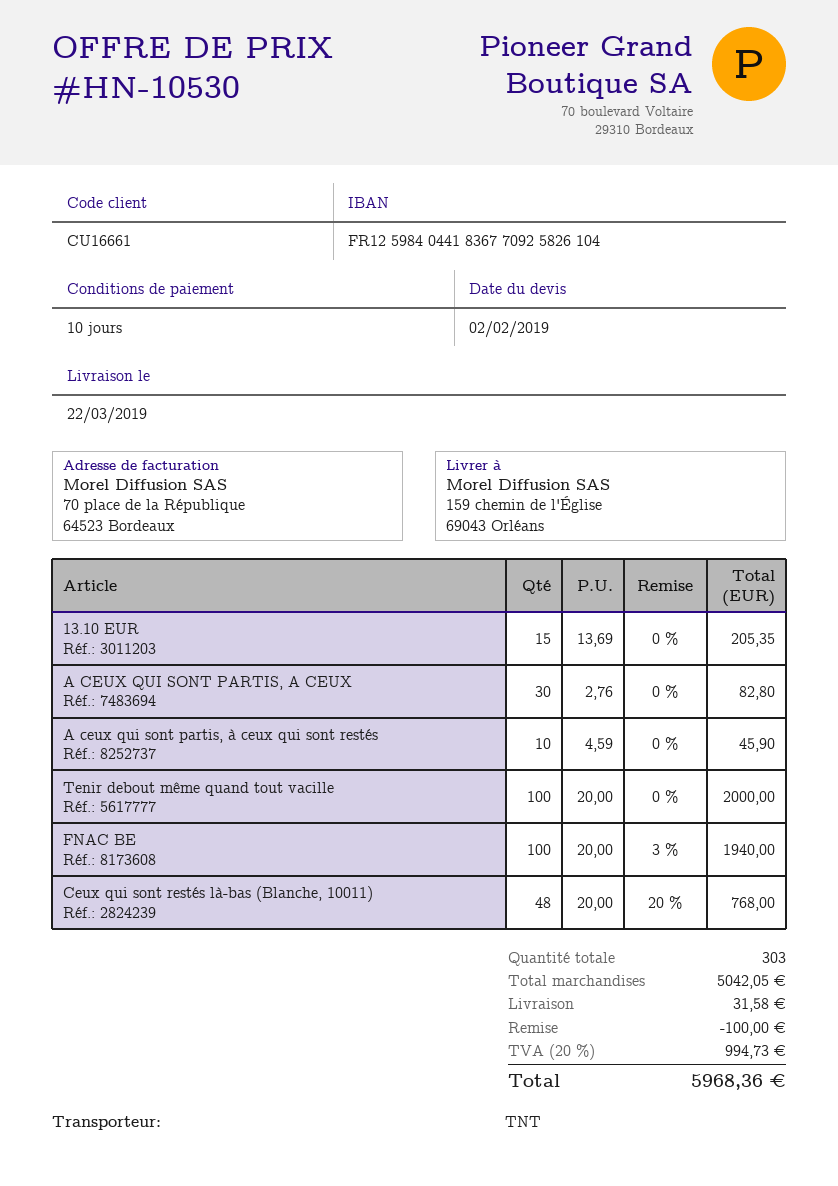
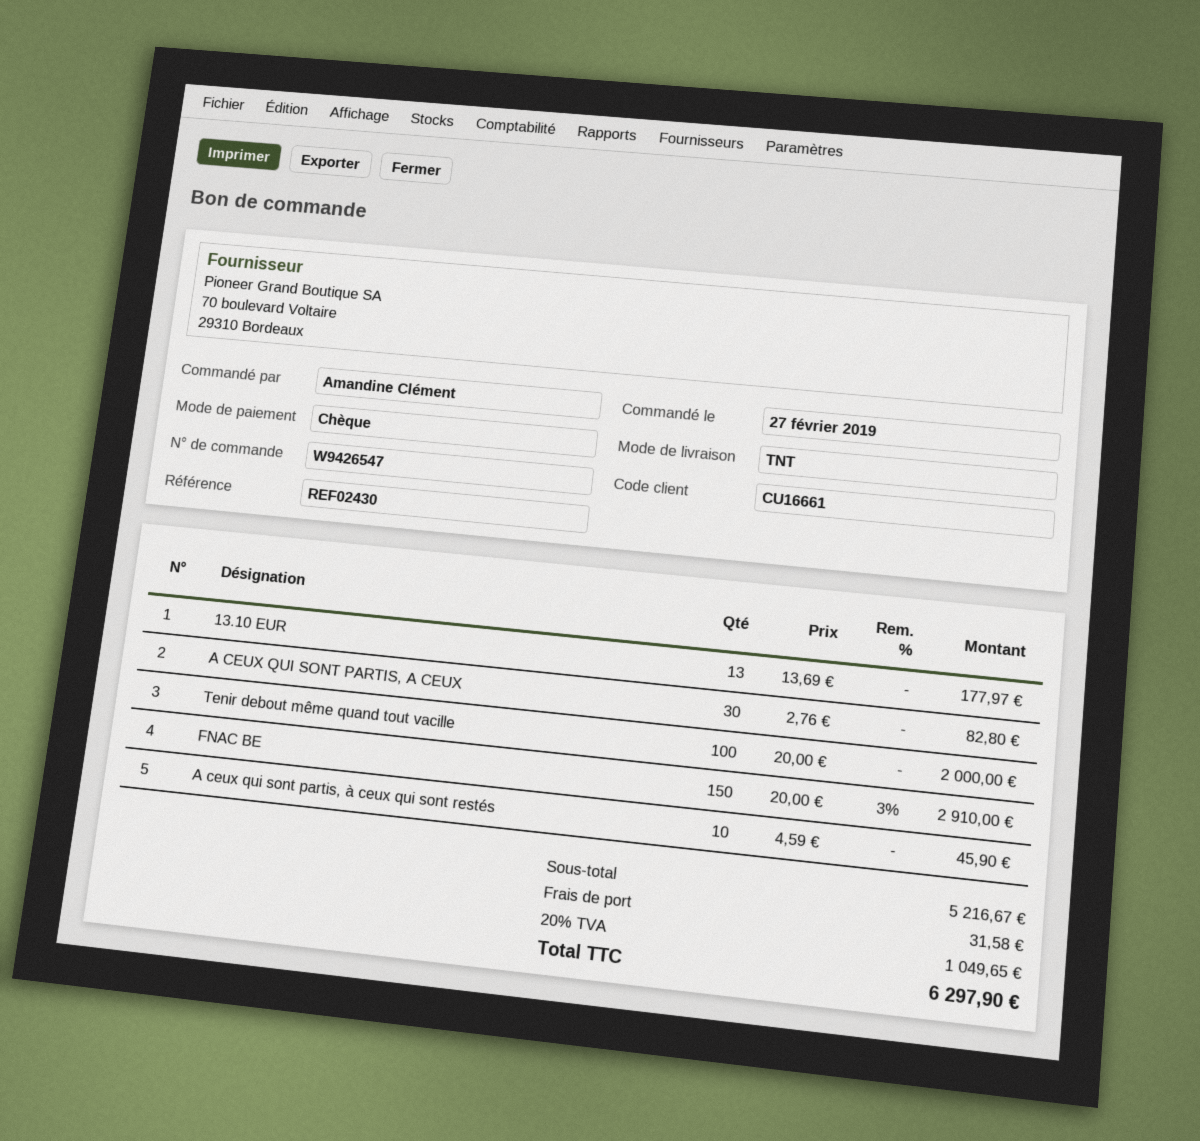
13.10 EUR: 15 x 13.69 = 205.35 -> 13 x 13.69 = 177.97
FNAC BE: 100 x 20.00 - 3% = 1940.00 -> 150 x 20.00 - 3% = 2910.00
Ceux qui sont restés là-bas (Blanche, 10011): 48 x 20.00 - 20% = 768.00 -> none
subtotal: 5042.05 -> 5216.67
discount: 100.00 -> none
tax: 20% = 994.73 -> 20% = 1049.65
total: 5968.36 -> 6297.90

